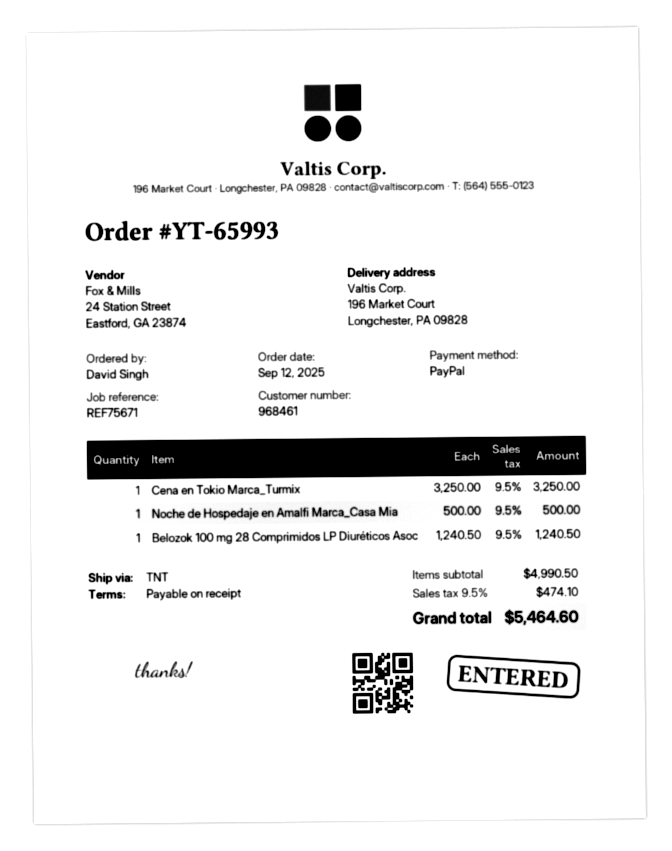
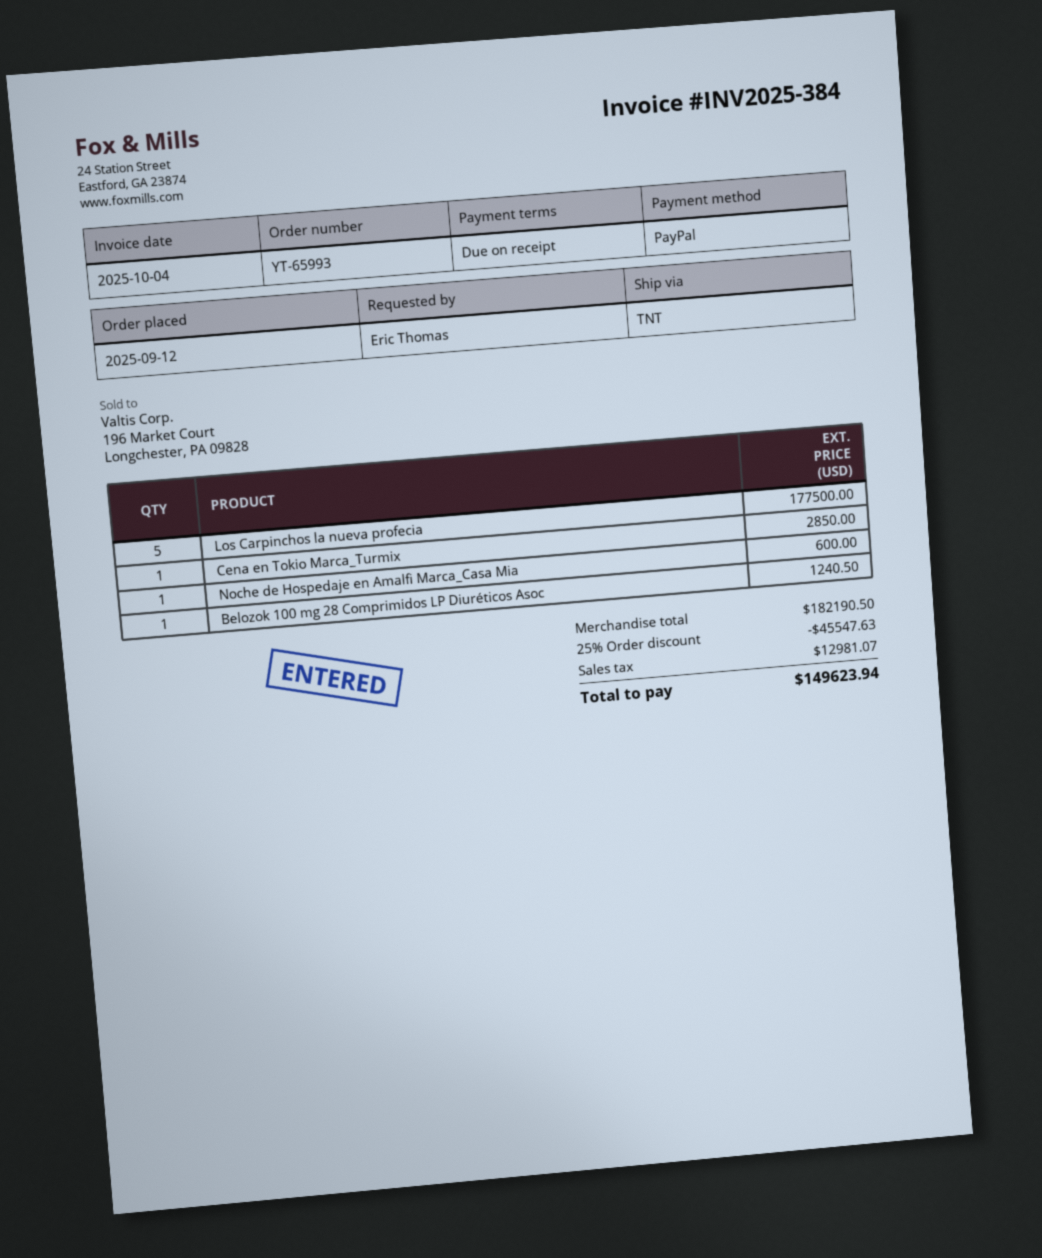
ordered by: David Singh -> Eric Thomas
Cena en Tokio Marca_Turmix: 1 for 3250.00 -> 1 for 2850.00
Noche de Hospedaje en Amalfi Marca_Casa Mia: 1 for 500.00 -> 1 for 600.00
Los Carpinchos la nueva profecia: none -> 5 for 177500.00
subtotal: 4990.50 -> 182190.50
discount: none -> 25% = 45547.63
tax: 474.10 -> 12981.07
total: 5464.60 -> 149623.94

